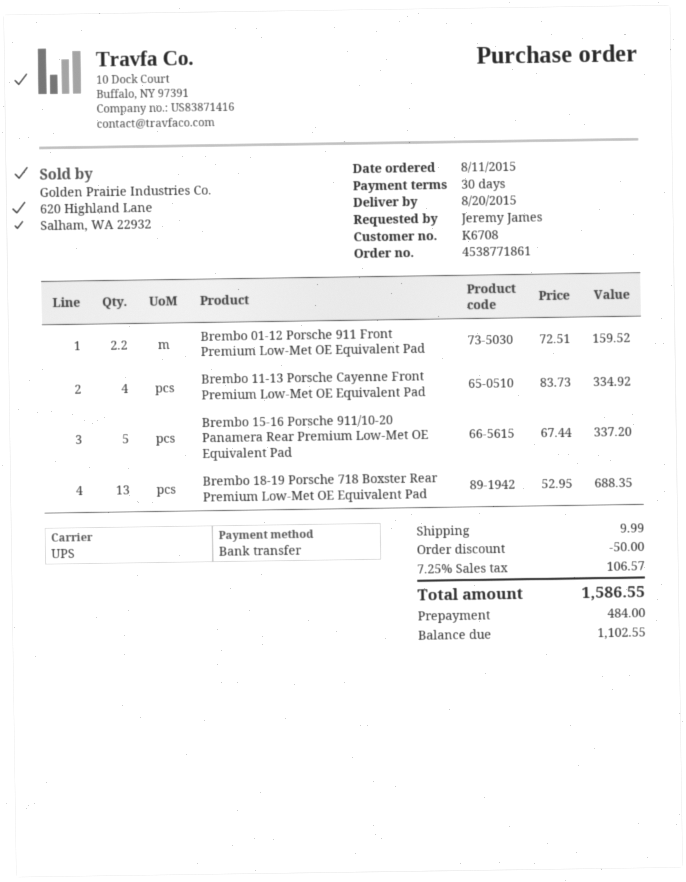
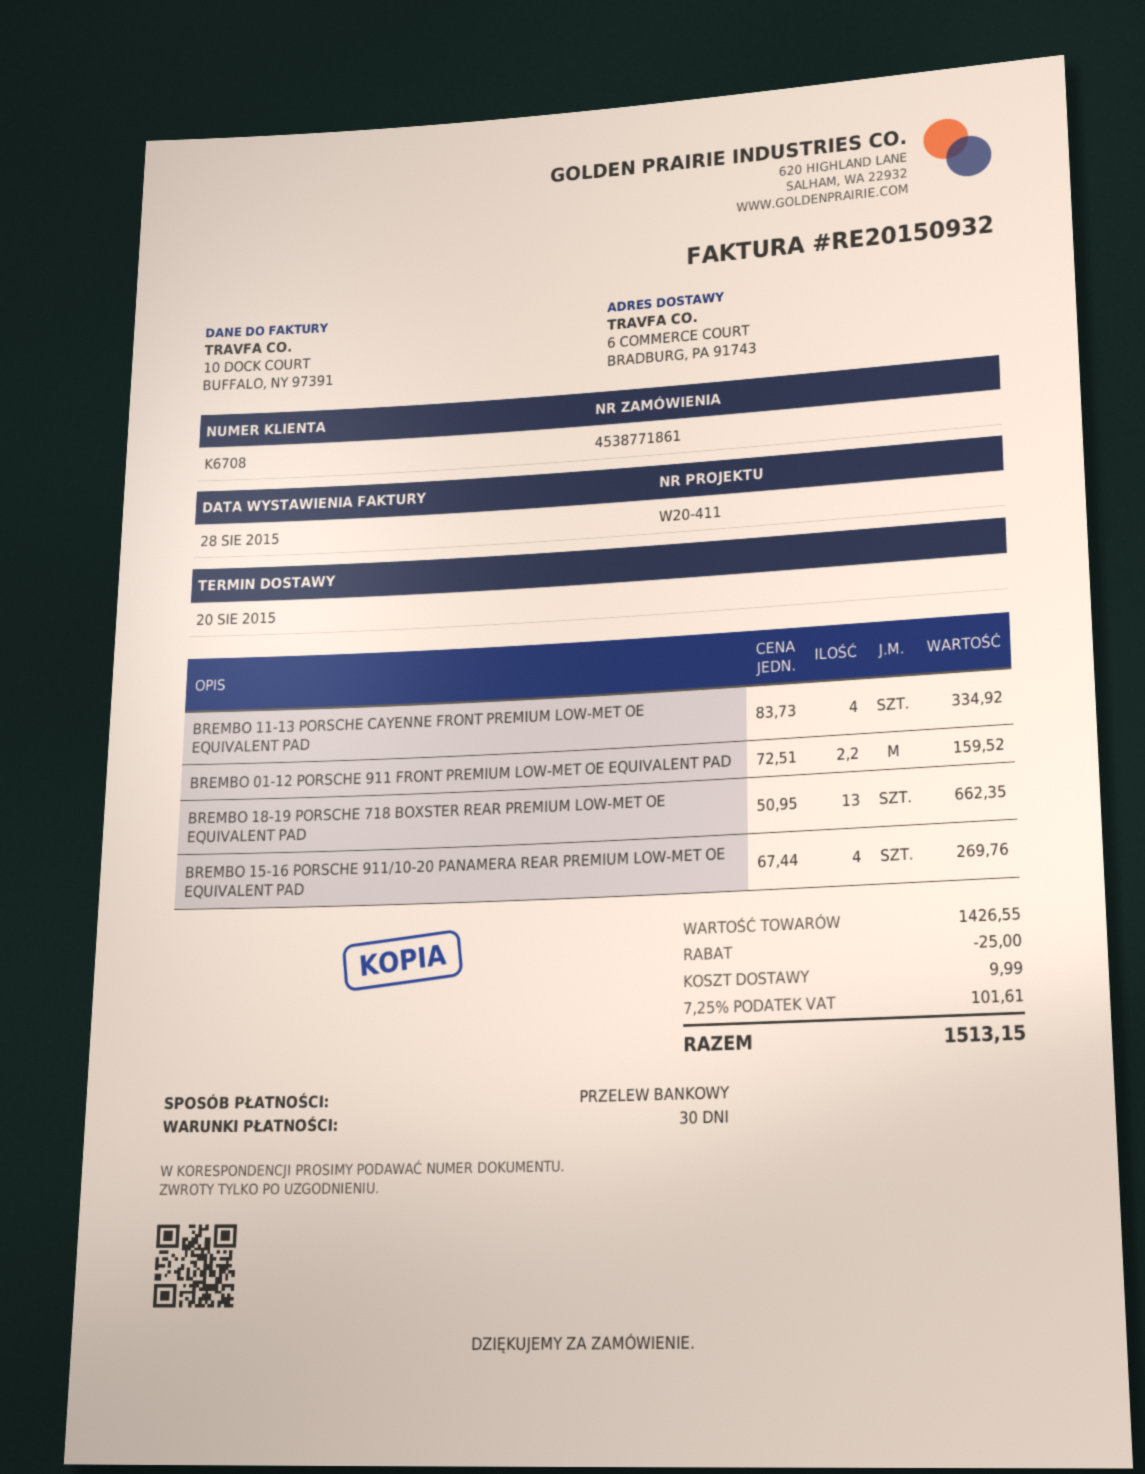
Brembo 15-16 Porsche 911/10-20 Panamera Rear Premium Low-Met OE Equivalent Pad: 5 x 67.44 = 337.20 -> 4 x 67.44 = 269.76
Brembo 18-19 Porsche 718 Boxster Rear Premium Low-Met OE Equivalent Pad: 13 x 52.95 = 688.35 -> 13 x 50.95 = 662.35
discount: 50.00 -> 25.00
tax: 7.25% = 106.57 -> 7.25% = 101.61
total: 1586.55 -> 1513.15

